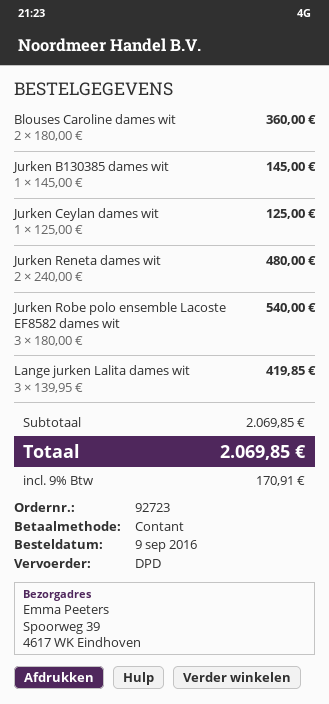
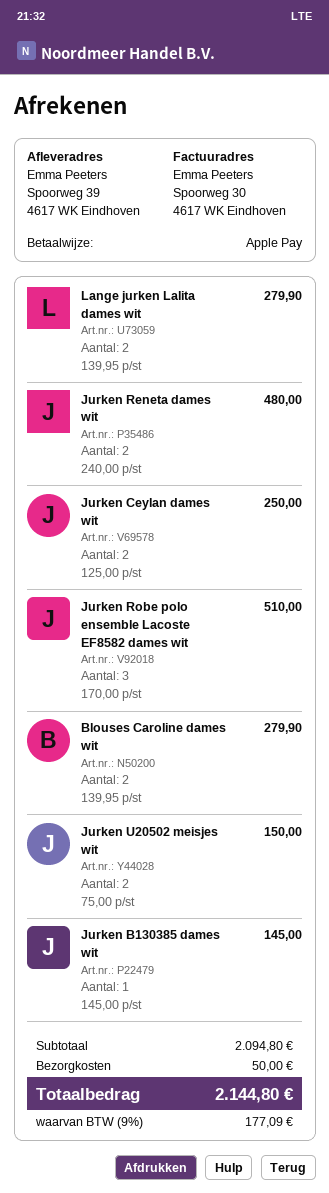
payment method: cash -> Apple Pay
Blouses Caroline dames wit: 2 x 180.00 = 360.00 -> 2 x 139.95 = 279.90
Jurken Ceylan dames wit: 1 x 125.00 = 125.00 -> 2 x 125.00 = 250.00
Jurken Robe polo ensemble Lacoste EF8582 dames wit: 3 x 180.00 = 540.00 -> 3 x 170.00 = 510.00
Lange jurken Lalita dames wit: 3 x 139.95 = 419.85 -> 2 x 139.95 = 279.90
Jurken U20502 meisjes wit: none -> 2 x 75.00 = 150.00
subtotal: 2069.85 -> 2094.80
shipping: none -> 50.00
tax: 9% = 170.91 -> 9% = 177.09
total: 2069.85 -> 2144.80

